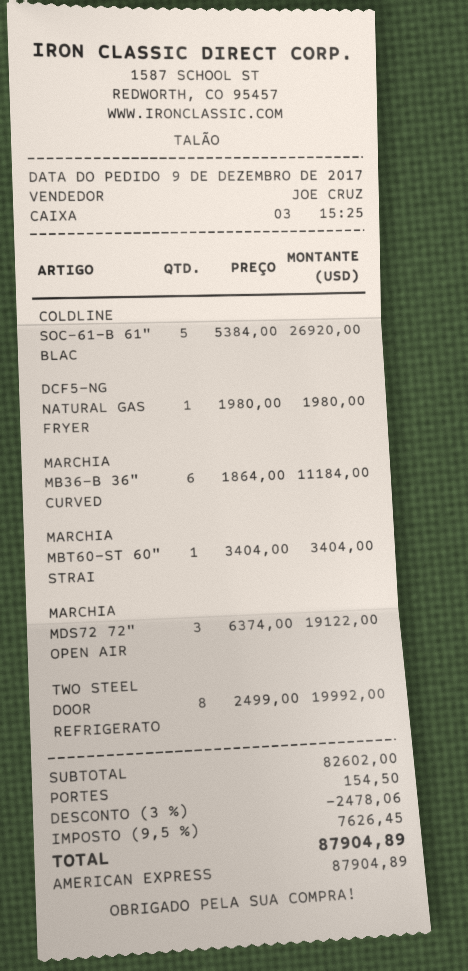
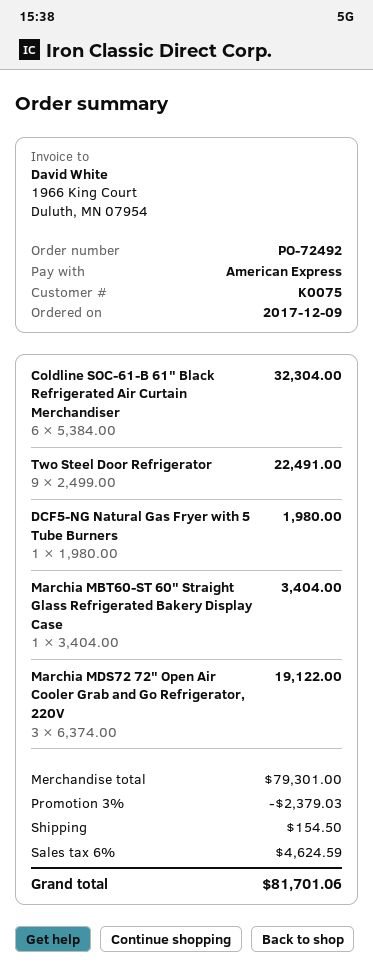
COLDLINE SOC-61-B 61" BLAC: 5 x 5384.00 = 26920.00 -> 6 x 5384.00 = 32304.00
MARCHIA MB36-B 36" CURVED: 6 x 1864.00 = 11184.00 -> none
TWO STEEL DOOR REFRIGERATO: 8 x 2499.00 = 19992.00 -> 9 x 2499.00 = 22491.00
subtotal: 82602.00 -> 79301.00
discount: 3% = 2478.06 -> 3% = 2379.03
tax: 9.5% = 7626.45 -> 6% = 4624.59
total: 87904.89 -> 81701.06

